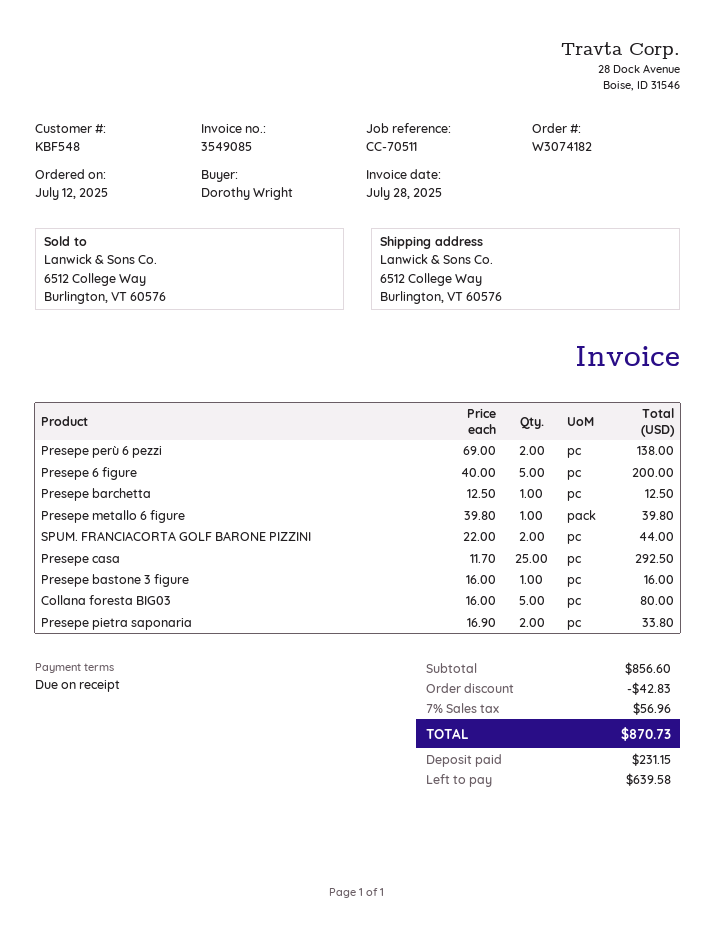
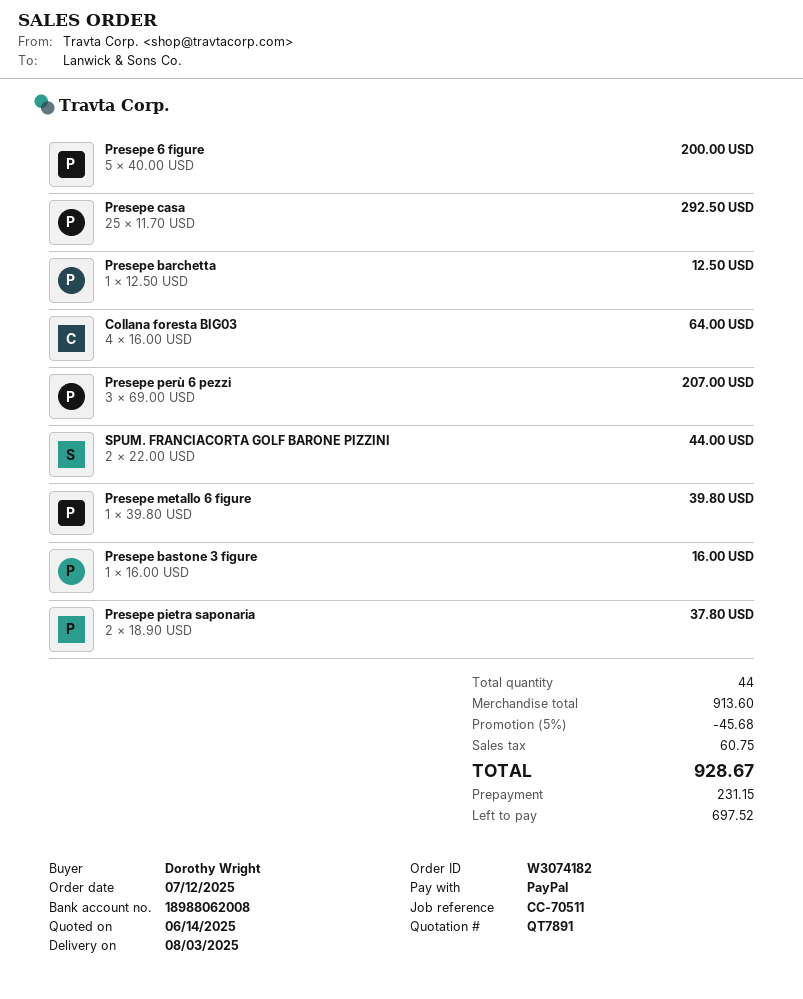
Presepe perù 6 pezzi: 2 x 69.00 = 138.00 -> 3 x 69.00 = 207.00
Collana foresta BIG03: 5 x 16.00 = 80.00 -> 4 x 16.00 = 64.00
Presepe pietra saponaria: 2 x 16.90 = 33.80 -> 2 x 18.90 = 37.80
subtotal: 856.60 -> 913.60
discount: 42.83 -> 45.68
tax: 56.96 -> 60.75
total: 870.73 -> 928.67
balance: 639.58 -> 697.52

